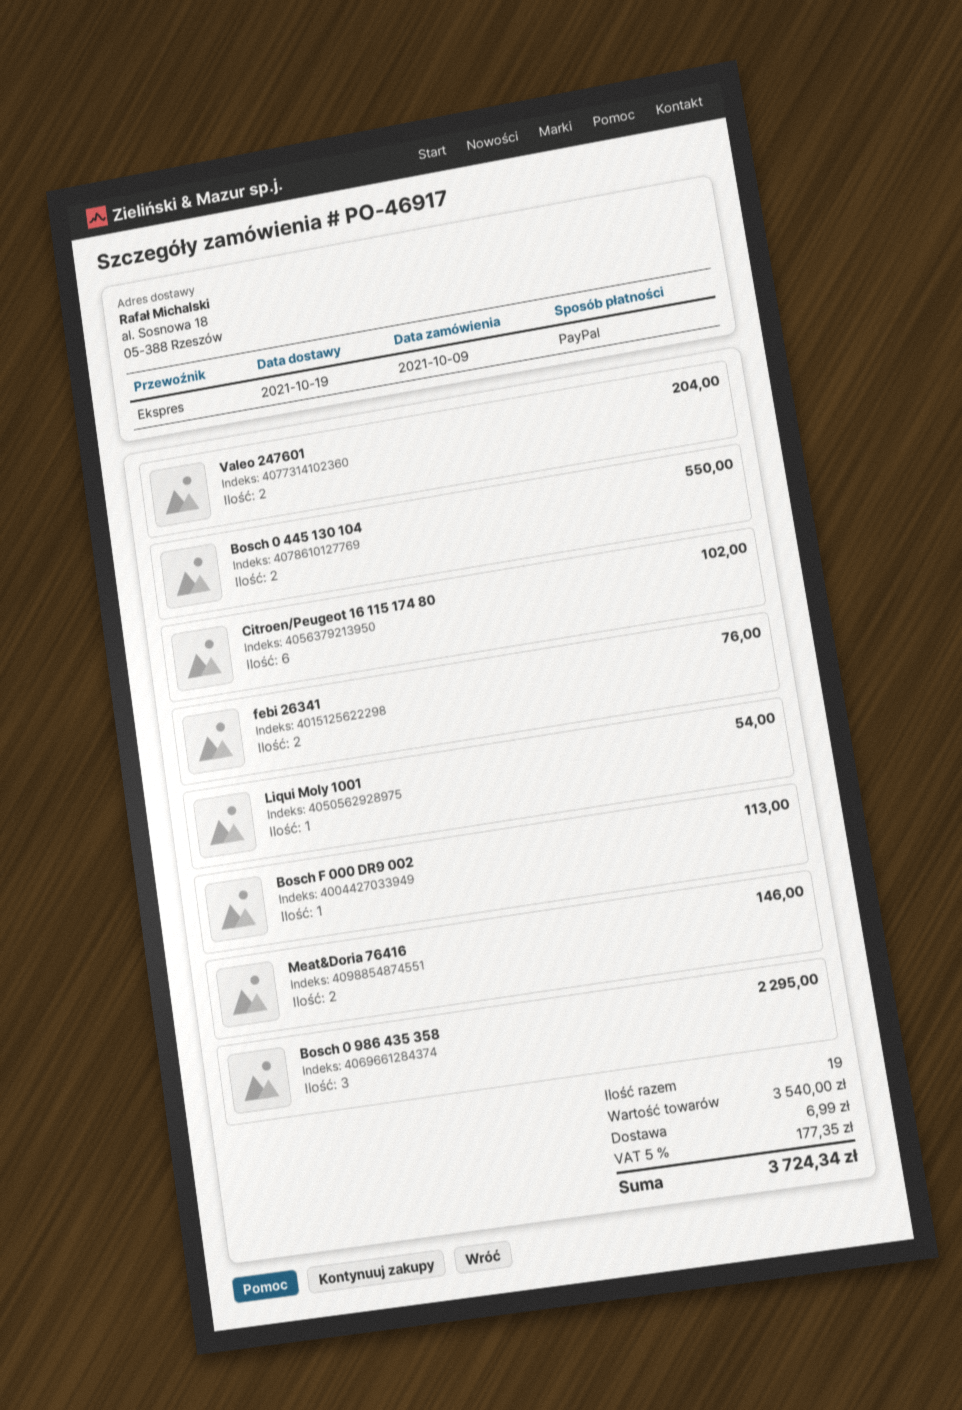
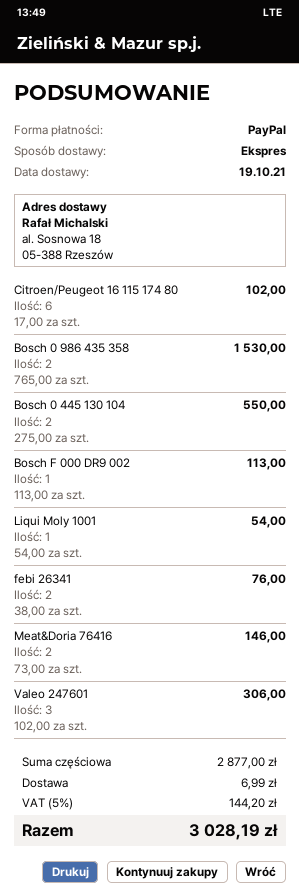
Valeo 247601: 2 for 204.00 -> 3 for 306.00
Bosch 0 986 435 358: 3 for 2295.00 -> 2 for 1530.00
subtotal: 3540.00 -> 2877.00
tax: 5% = 177.35 -> 5% = 144.20
total: 3724.34 -> 3028.19

